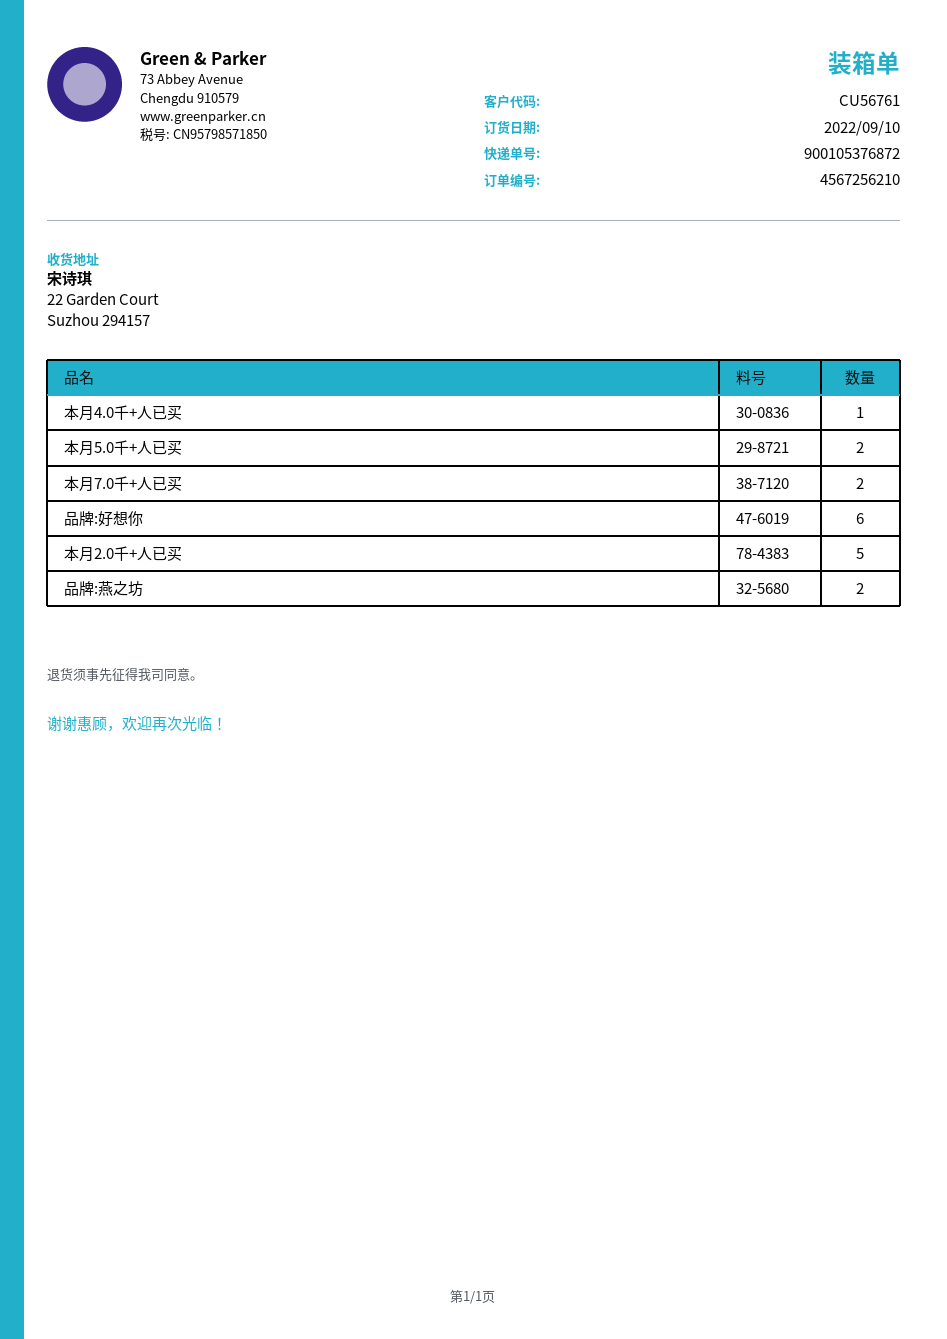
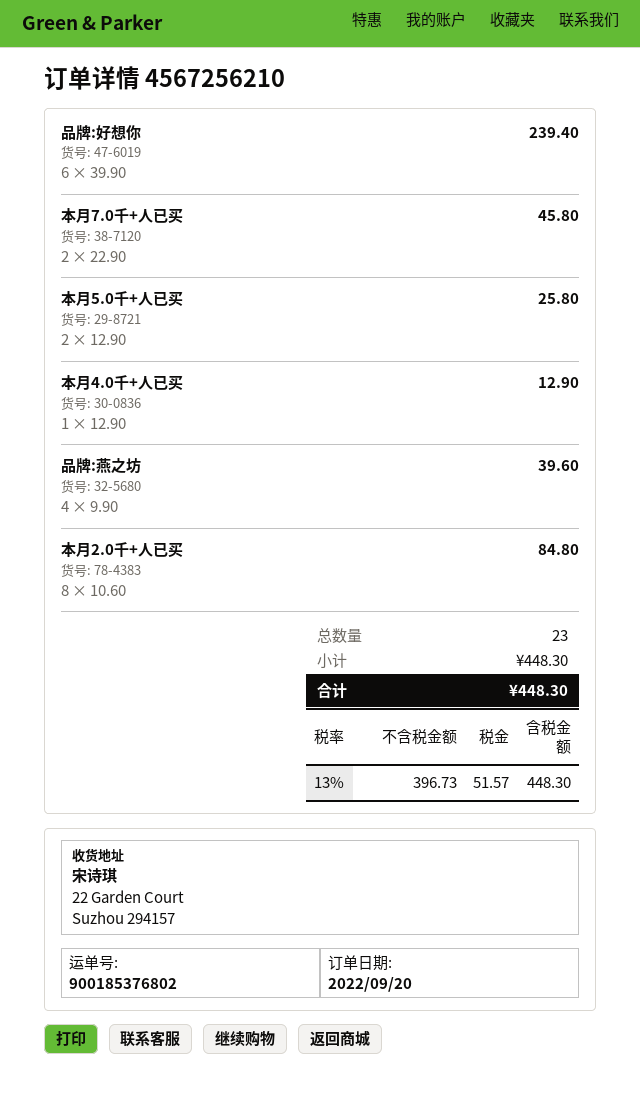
order date: 2022-09-10 -> 2022-09-20
tracking number: 900105376872 -> 900185376802
本月2.0千+人已买: 5 -> 8
品牌:燕之坊: 2 -> 4

